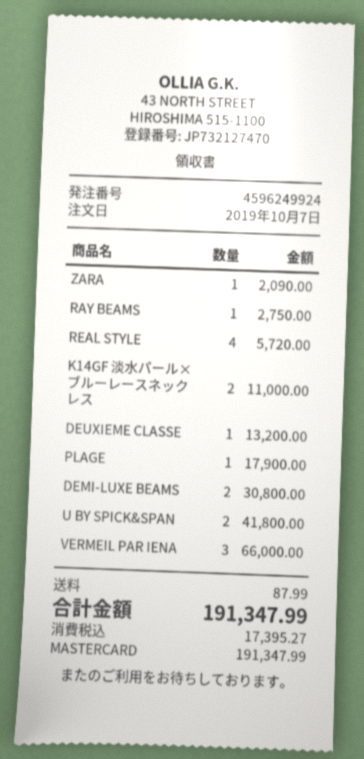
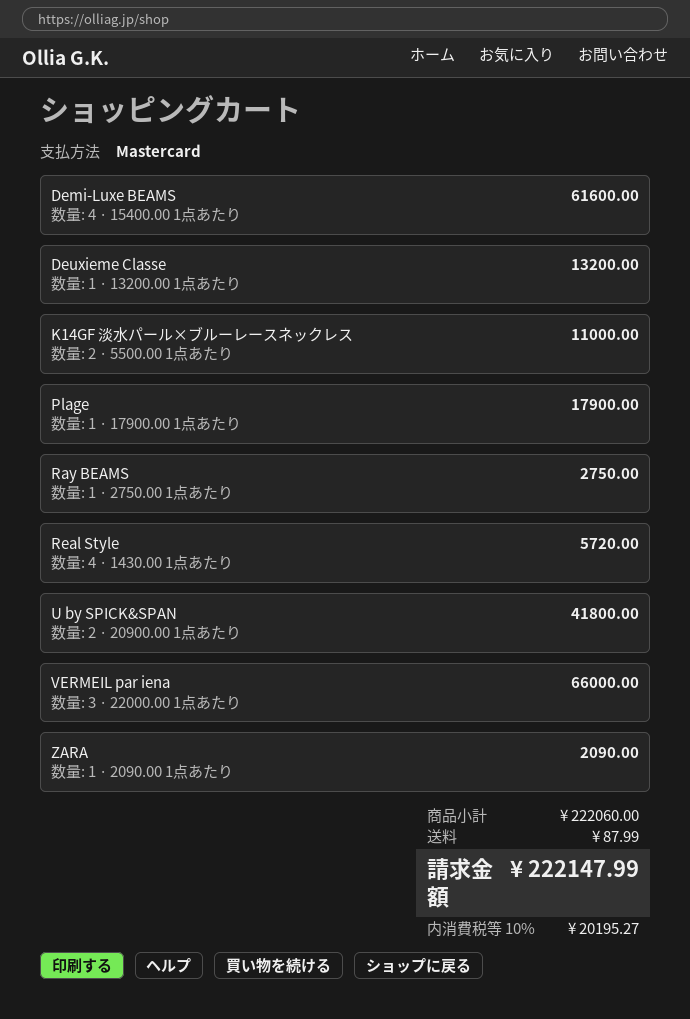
DEMI-LUXE BEAMS: 2 for 30800.00 -> 4 for 61600.00
tax: 17395.27 -> 20195.27
total: 191347.99 -> 222147.99

